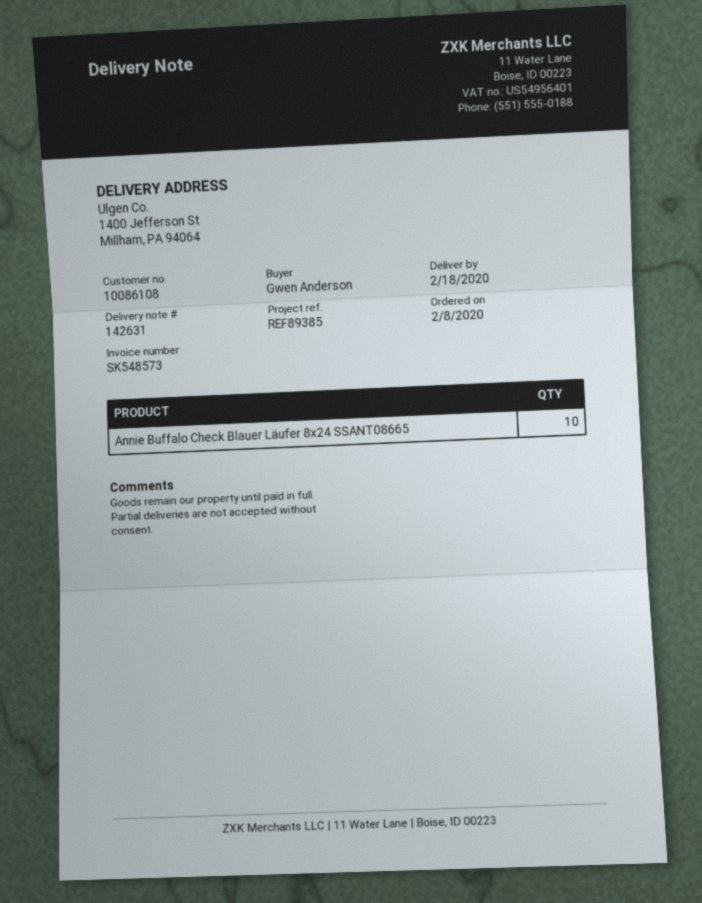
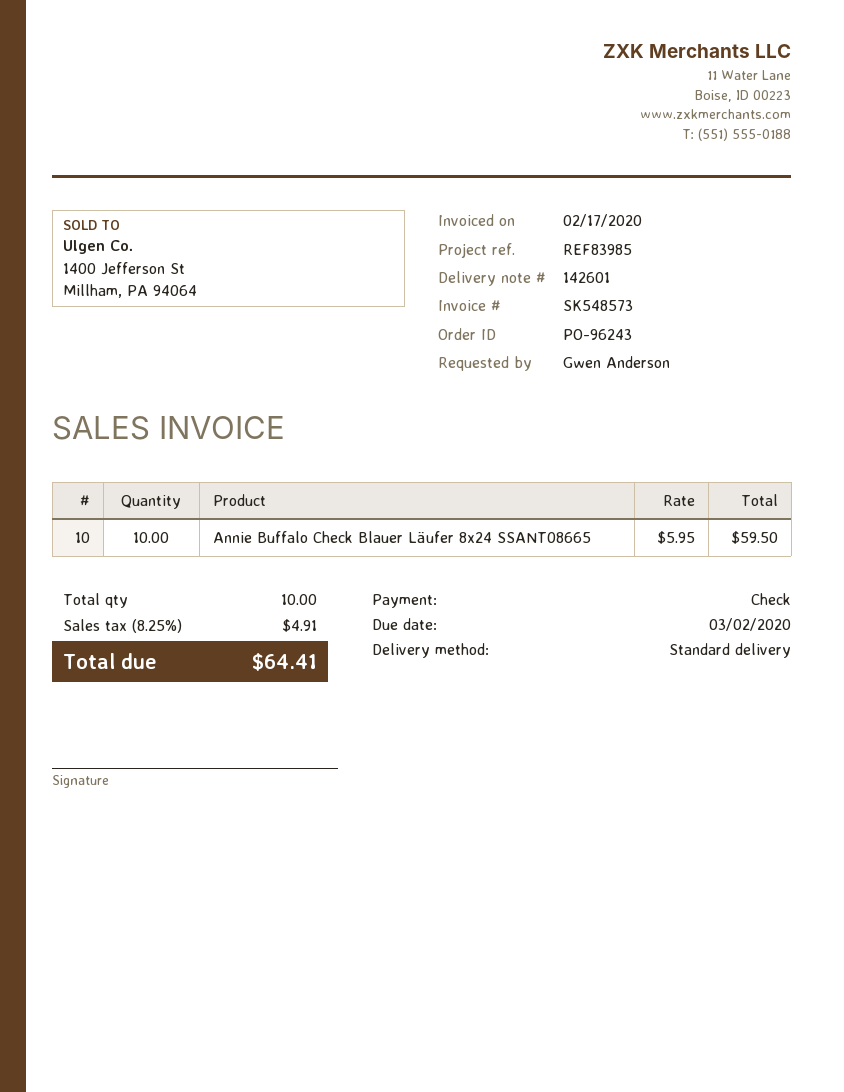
delivery note number: 142631 -> 142601
reference: REF89385 -> REF83985

